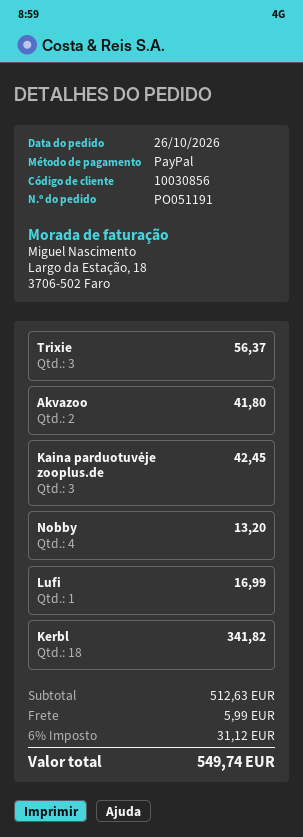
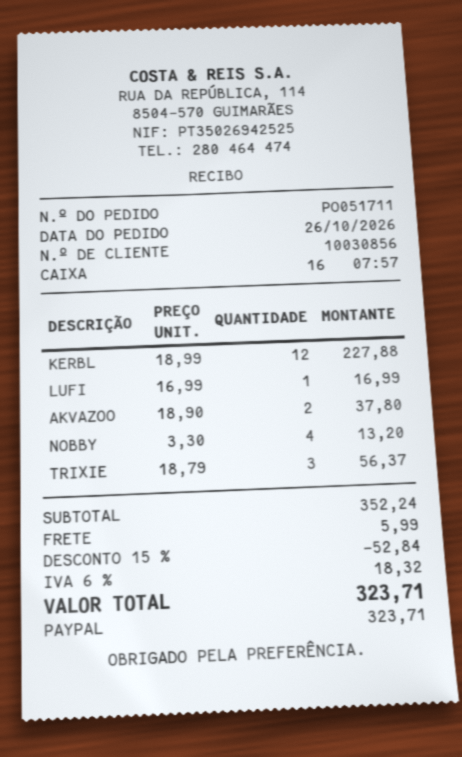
order number: PO051191 -> PO051711
Akvazoo: 2 for 41.80 -> 2 for 37.80
Kaina parduotuvėje zooplus.de: 3 for 42.45 -> none
Kerbl: 18 for 341.82 -> 12 for 227.88
subtotal: 512.63 -> 352.24
discount: none -> 15% = 52.84
tax: 6% = 31.12 -> 6% = 18.32
total: 549.74 -> 323.71

